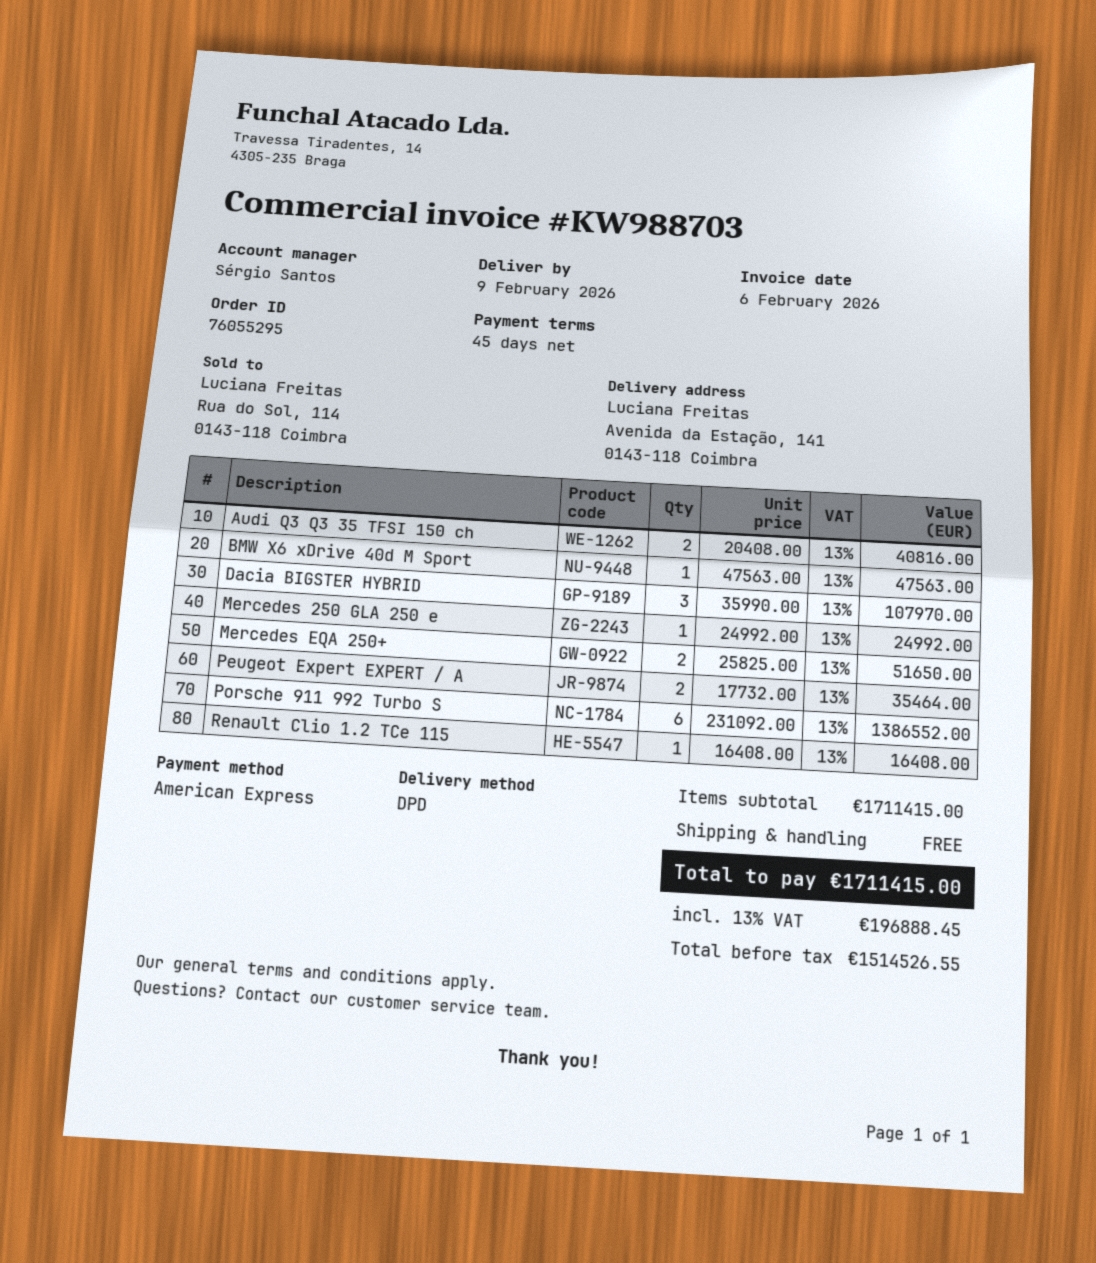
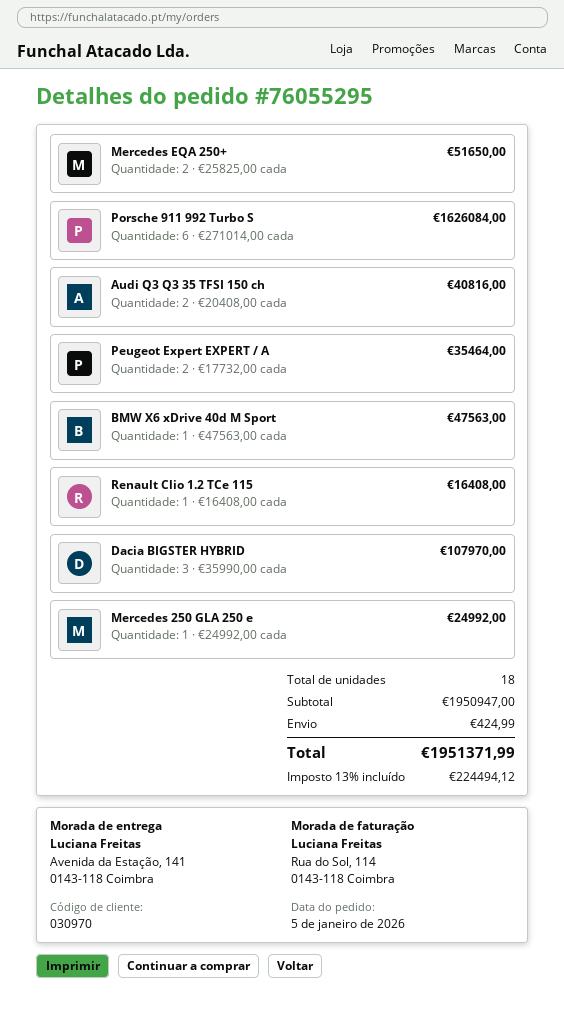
Porsche 911 992 Turbo S: 6 x 231092.00 = 1386552.00 -> 6 x 271014.00 = 1626084.00
subtotal: 1711415.00 -> 1950947.00
shipping: 0.00 -> 424.99
tax: 13% = 196888.45 -> 13% = 224494.12
total: 1711415.00 -> 1951371.99

